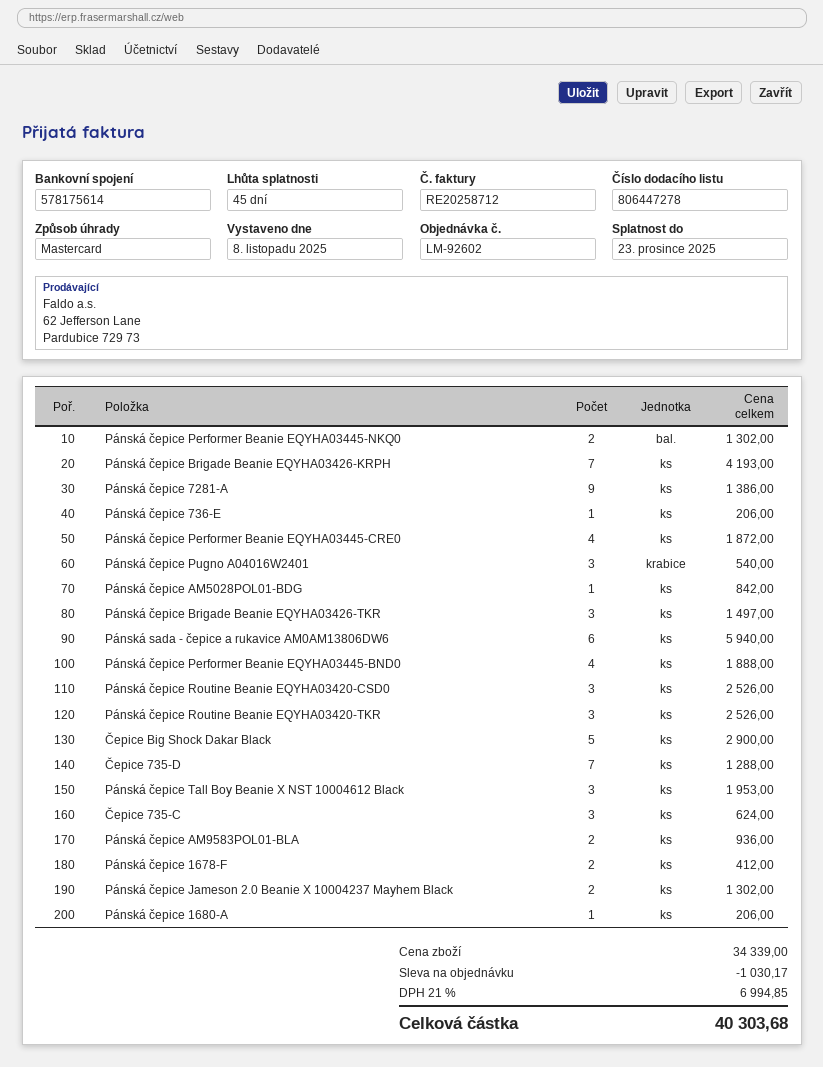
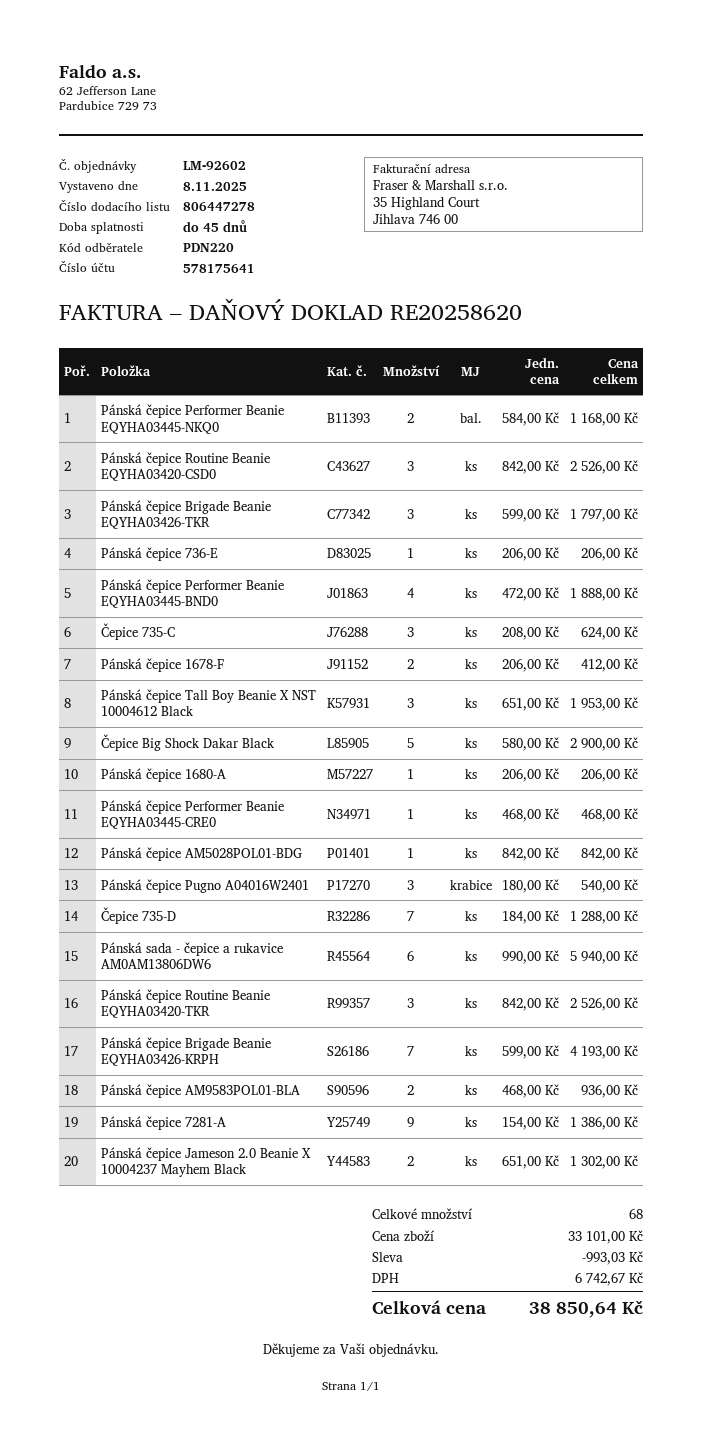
invoice number: RE20258712 -> RE20258620
bank account: 578175614 -> 578175641
Pánská čepice Performer Beanie EQYHA03445-NKQ0: 2 for 1302.00 -> 2 for 1168.00
Pánská čepice Performer Beanie EQYHA03445-CRE0: 4 for 1872.00 -> 1 for 468.00
Pánská čepice Brigade Beanie EQYHA03426-TKR: 3 for 1497.00 -> 3 for 1797.00
subtotal: 34339.00 -> 33101.00
discount: 1030.17 -> 993.03
tax: 6994.85 -> 6742.67
total: 40303.68 -> 38850.64

